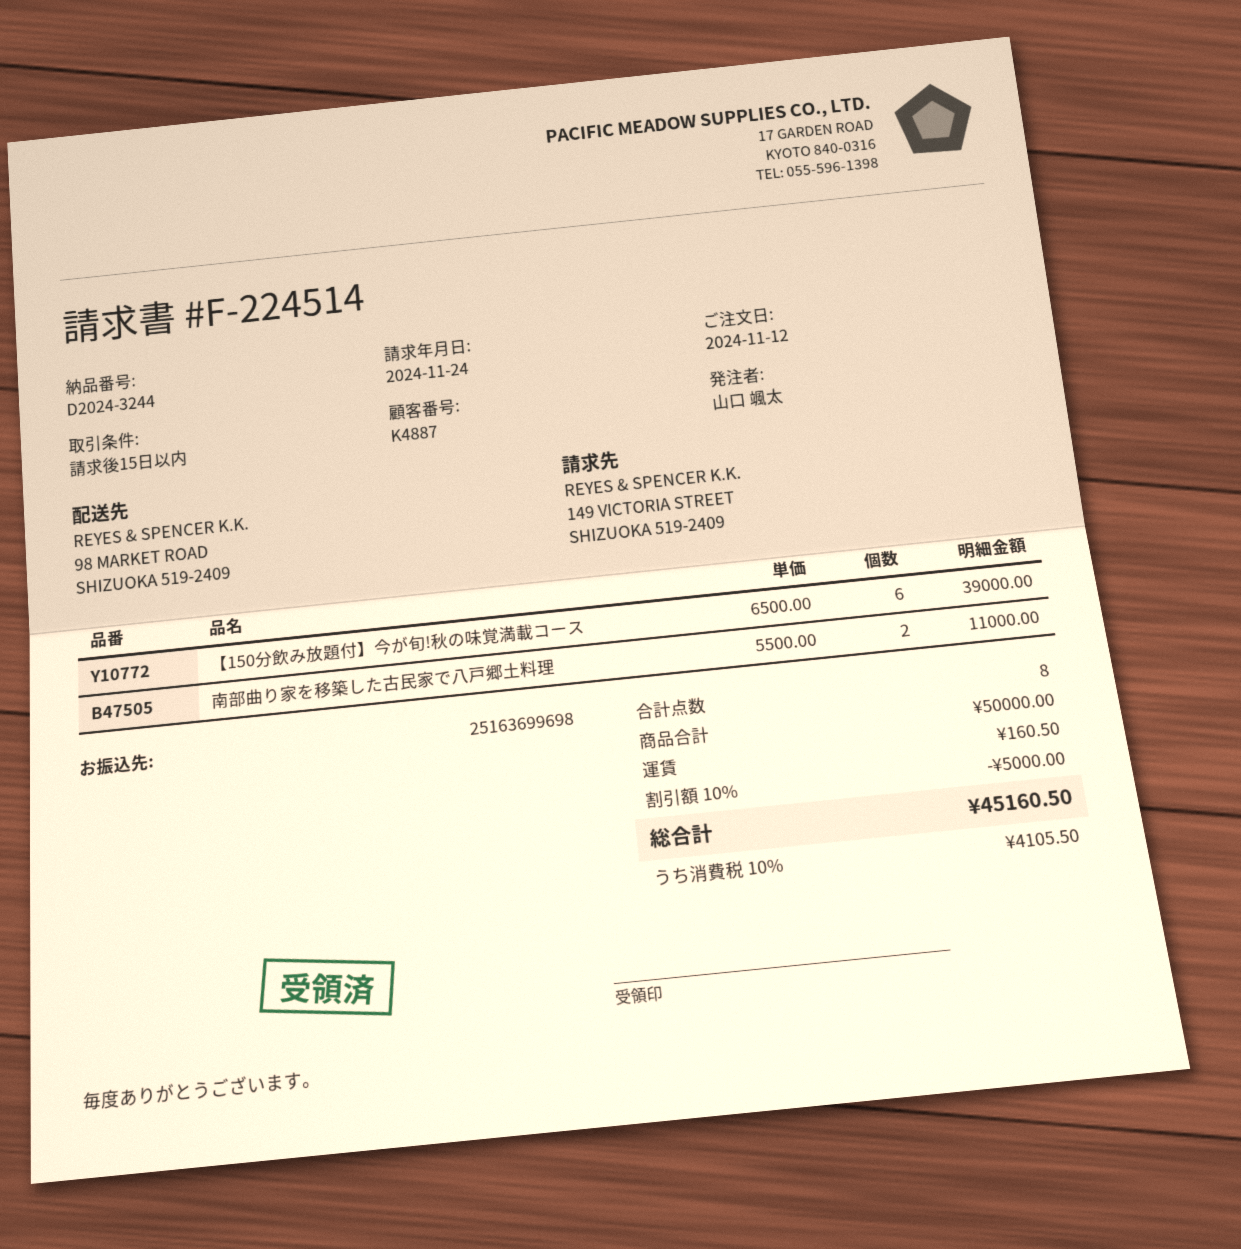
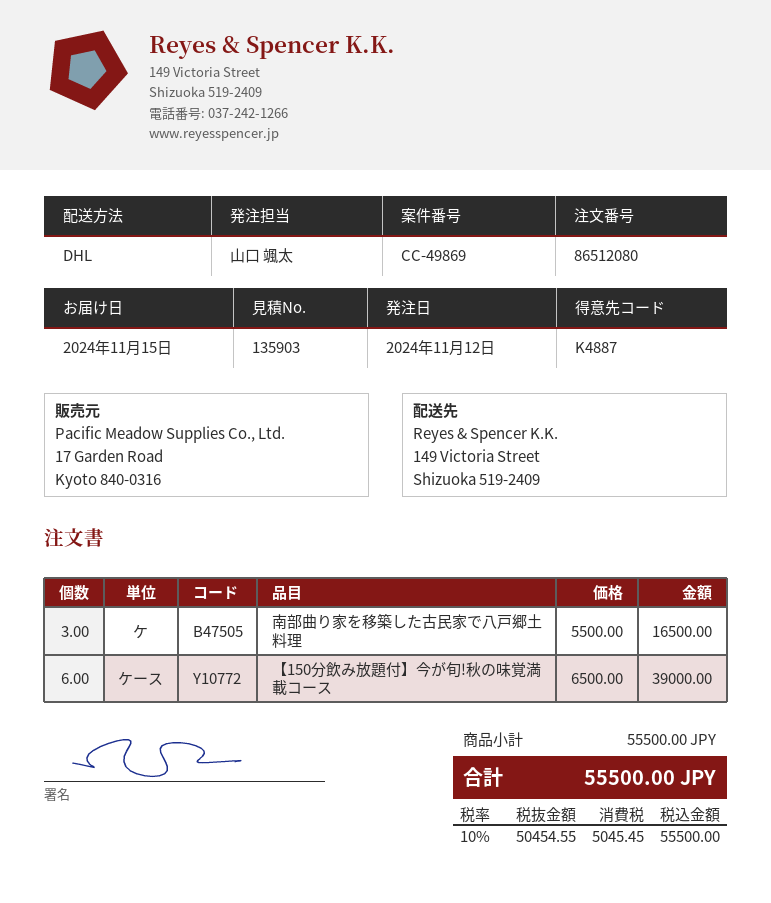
ship to: 98 MARKET ROAD, SHIZUOKA 519-2409 -> 149 Victoria Street, Shizuoka 519-2409
南部曲り家を移築した古民家で八戸郷土料理: 2 x 5500.00 = 11000.00 -> 3 x 5500.00 = 16500.00
subtotal: 50000.00 -> 55500.00
discount: 10% = 5000.00 -> none
shipping: 160.50 -> none
tax: 10% = 4105.50 -> 10% = 5045.45
total: 45160.50 -> 55500.00

